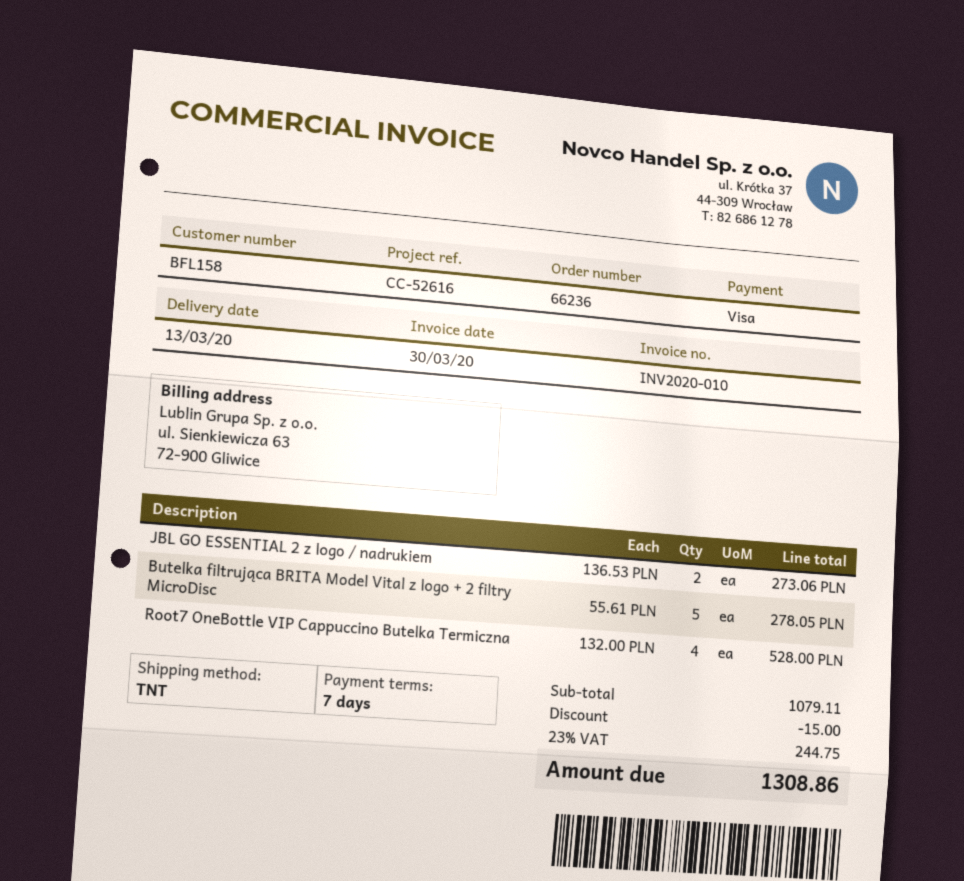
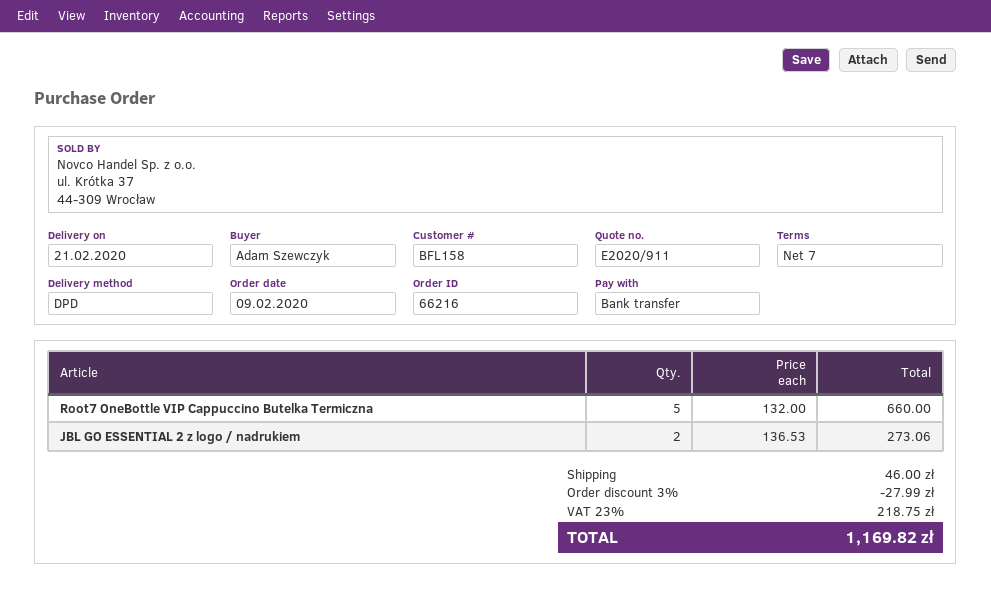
order number: 66236 -> 66216
delivery date: 2020-03-13 -> 2020-02-21
payment method: Visa -> bank transfer
shipping method: TNT -> DPD
Butelka filtrująca BRITA Model Vital z logo + 2 filtry MicroDisc: 5 x 55.61 = 278.05 -> none
Root7 OneBottle VIP Cappuccino Butelka Termiczna: 4 x 132.00 = 528.00 -> 5 x 132.00 = 660.00
discount: 15.00 -> 27.99
shipping: none -> 46.00
tax: 23% = 244.75 -> 23% = 218.75
total: 1308.86 -> 1169.82

